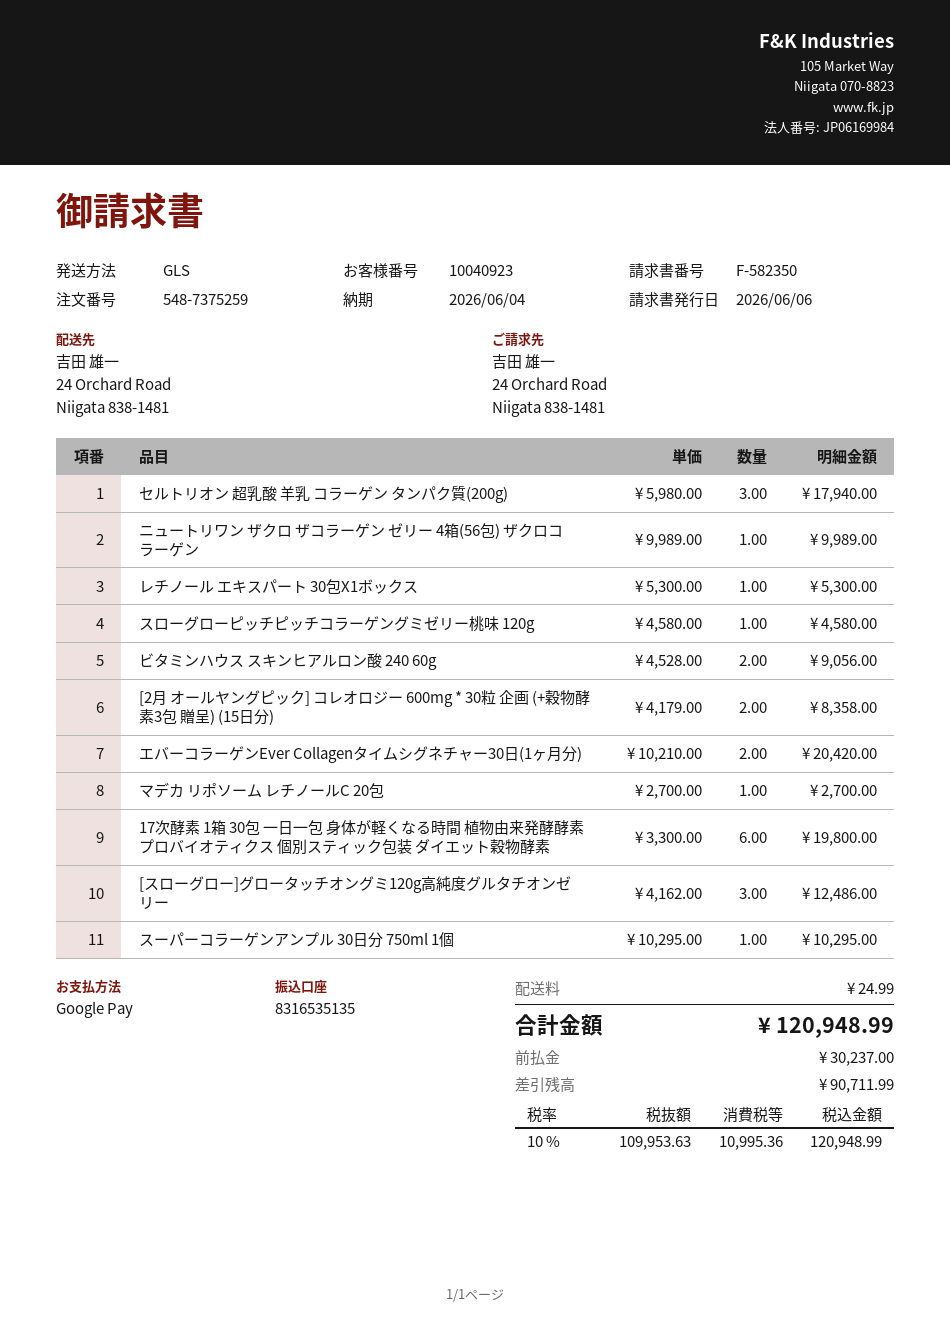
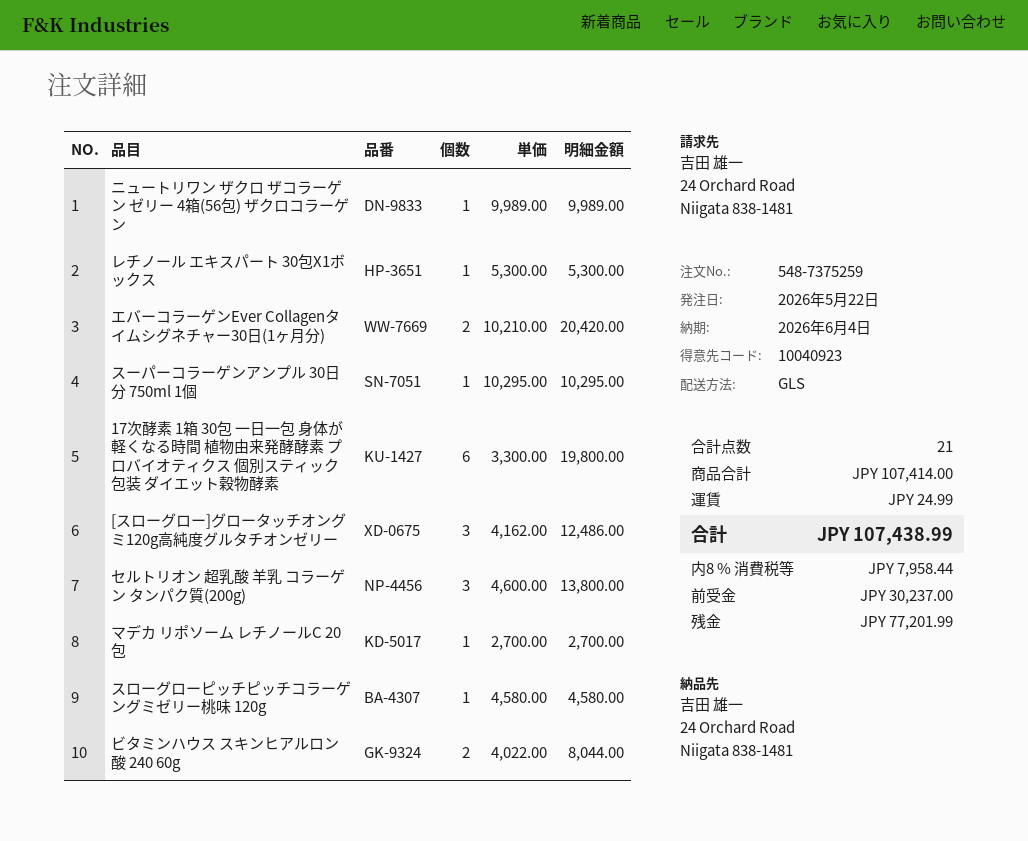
セルトリオン 超乳酸 羊乳 コラーゲン タンパク質(200g): 3 x 5980.00 = 17940.00 -> 3 x 4600.00 = 13800.00
ビタミンハウス スキンヒアルロン酸 240 60g: 2 x 4528.00 = 9056.00 -> 2 x 4022.00 = 8044.00
[2月 オールヤングピック] コレオロジー 600mg * 30粒 企画 (+穀物酵素3包 贈呈) (15日分): 2 x 4179.00 = 8358.00 -> none
tax: 10% = 10995.36 -> 8% = 7958.44
total: 120948.99 -> 107438.99
balance: 90711.99 -> 77201.99

